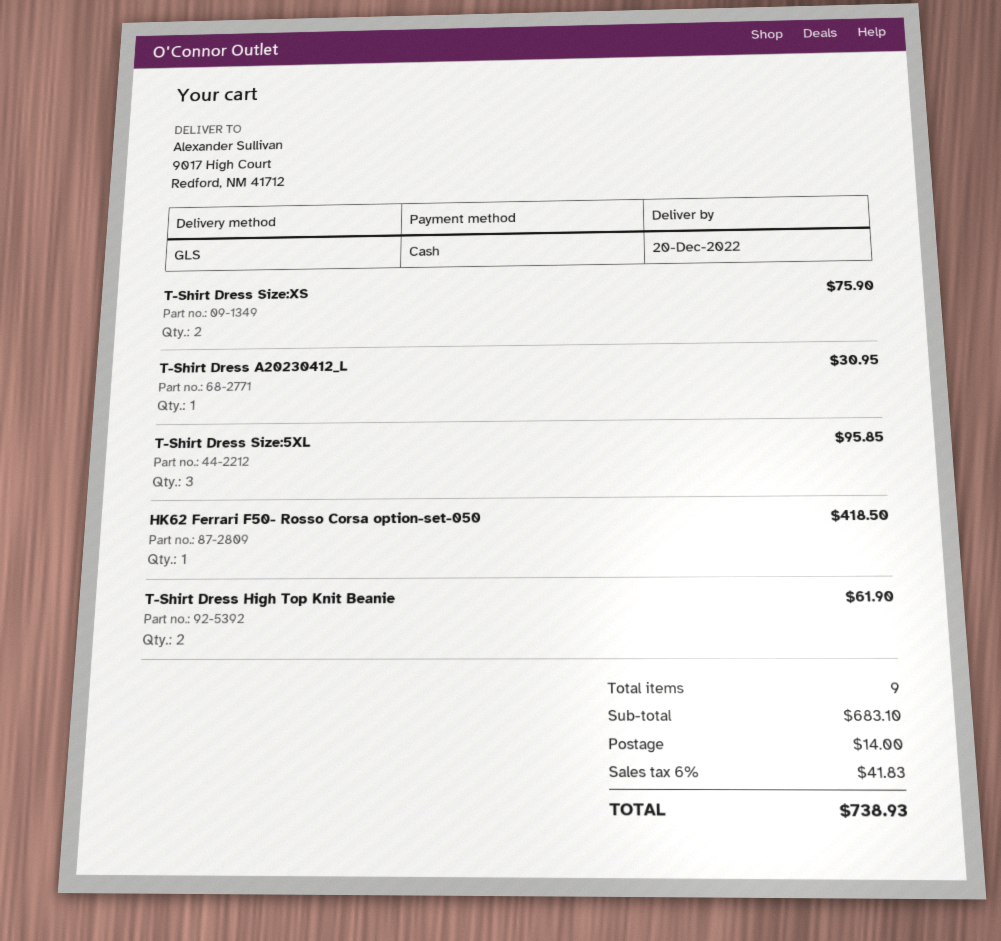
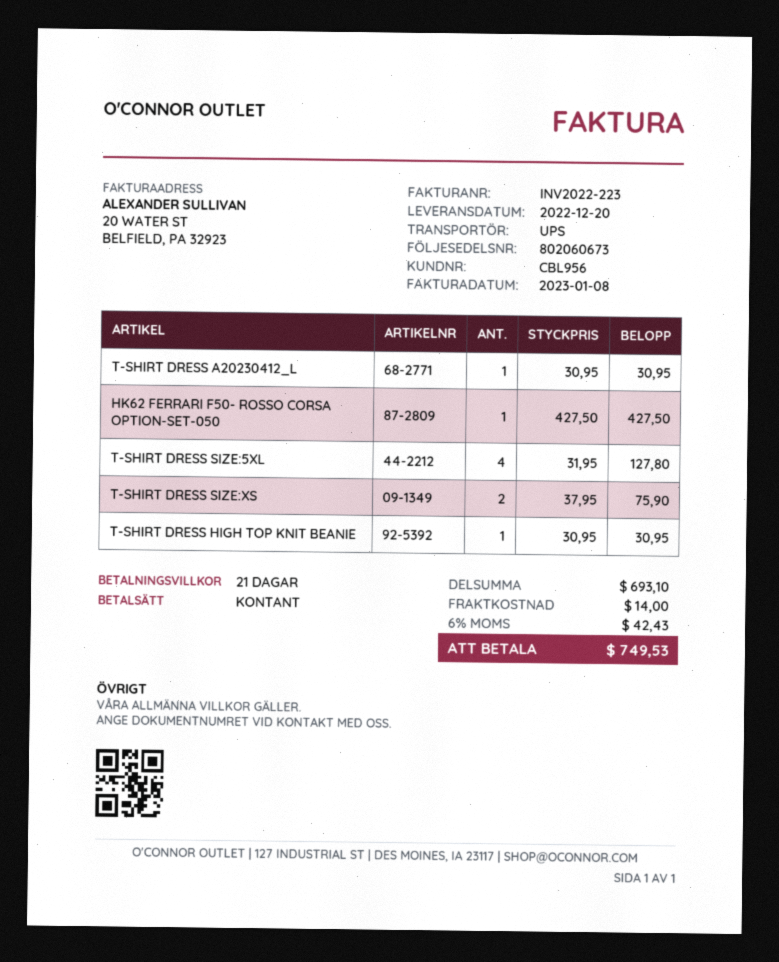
shipping method: GLS -> UPS
T-Shirt Dress Size:5XL: 3 for 95.85 -> 4 for 127.80
HK62 Ferrari F50- Rosso Corsa option-set-050: 1 for 418.50 -> 1 for 427.50
T-Shirt Dress High Top Knit Beanie: 2 for 61.90 -> 1 for 30.95
subtotal: 683.10 -> 693.10
tax: 6% = 41.83 -> 6% = 42.43
total: 738.93 -> 749.53

